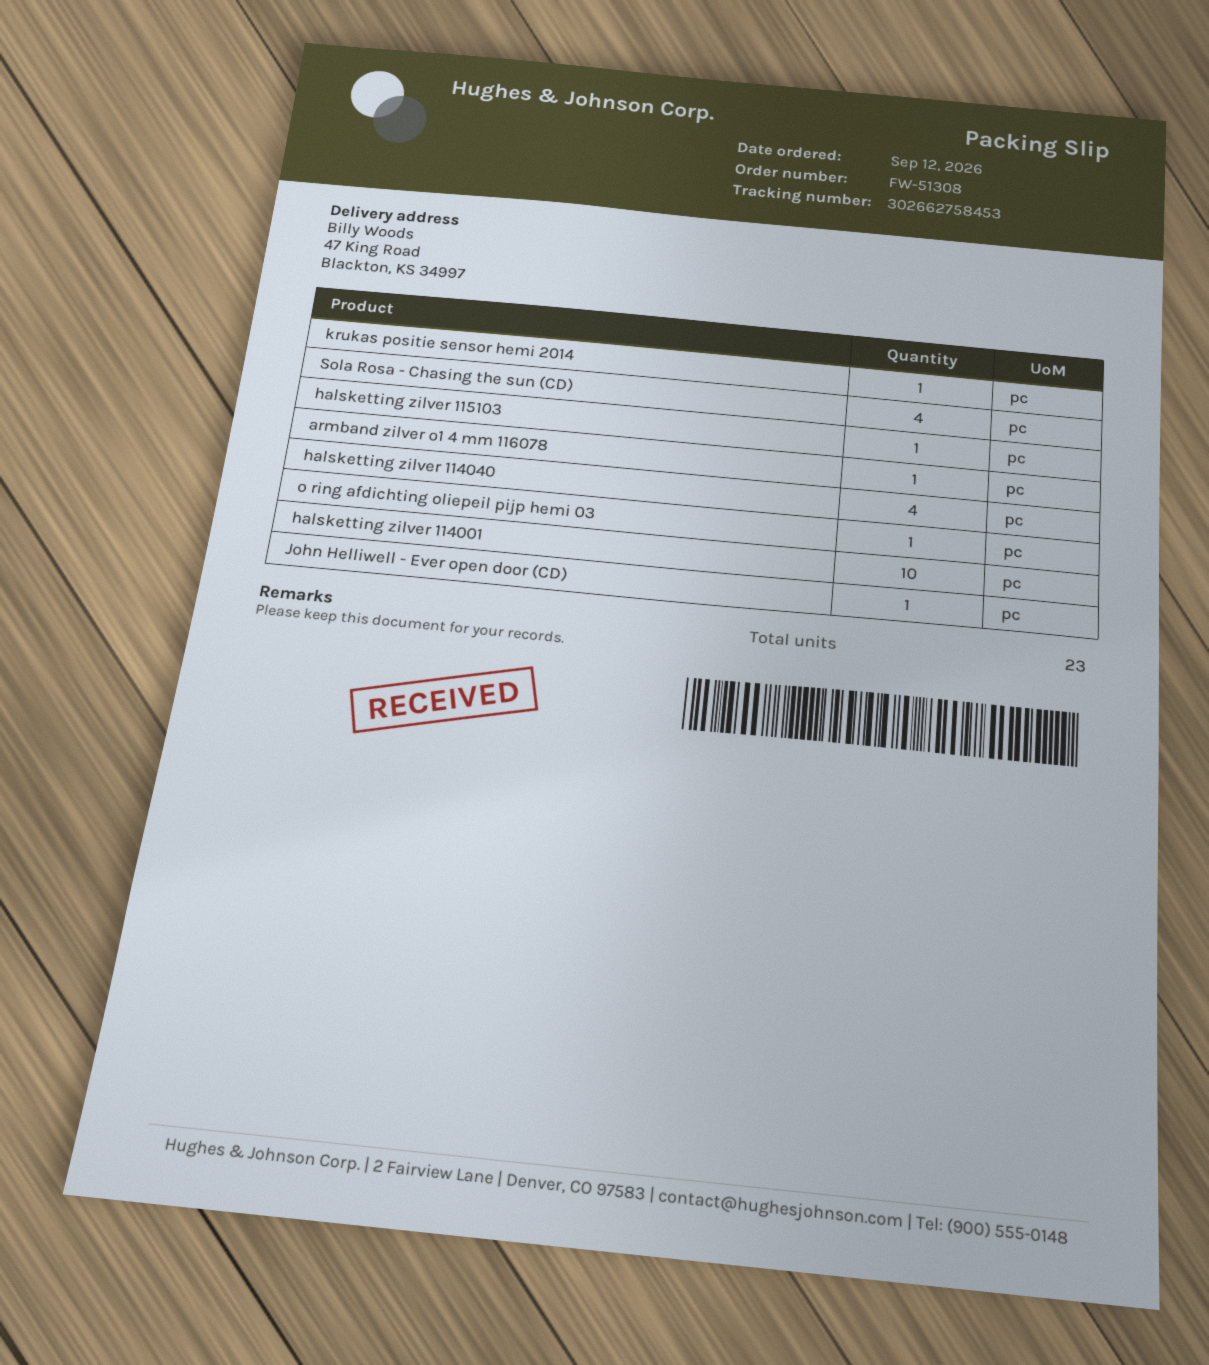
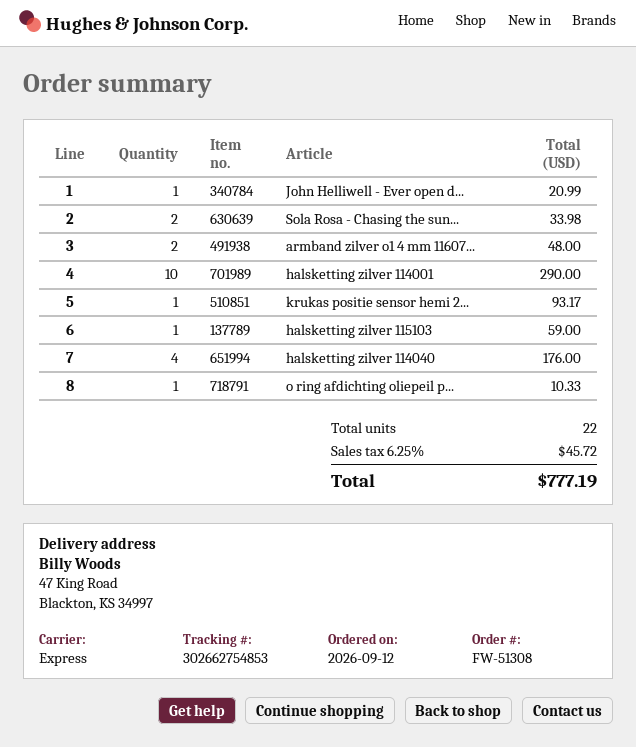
tracking number: 302662758453 -> 302662754853
Sola Rosa - Chasing the sun (CD): 4 -> 2
armband zilver o1 4 mm 116078: 1 -> 2
total quantity: 23 -> 22

